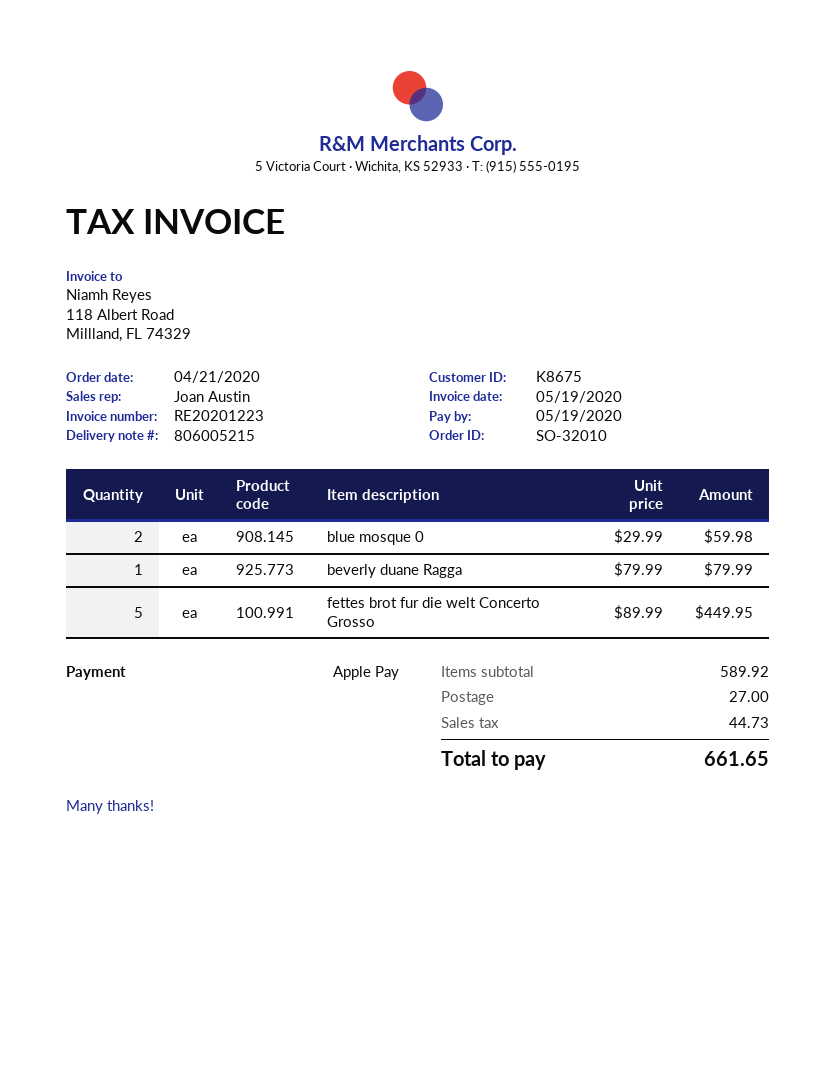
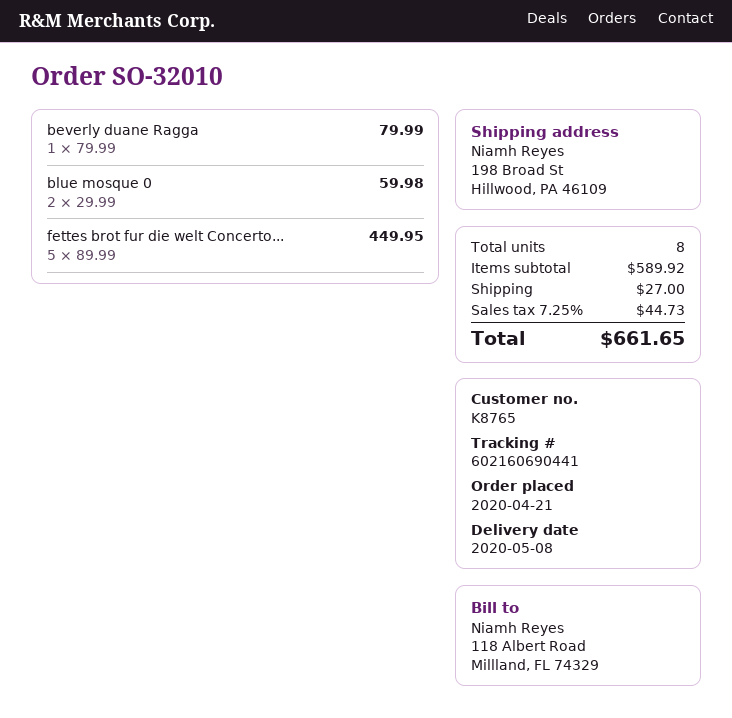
customer number: K8675 -> K8765

